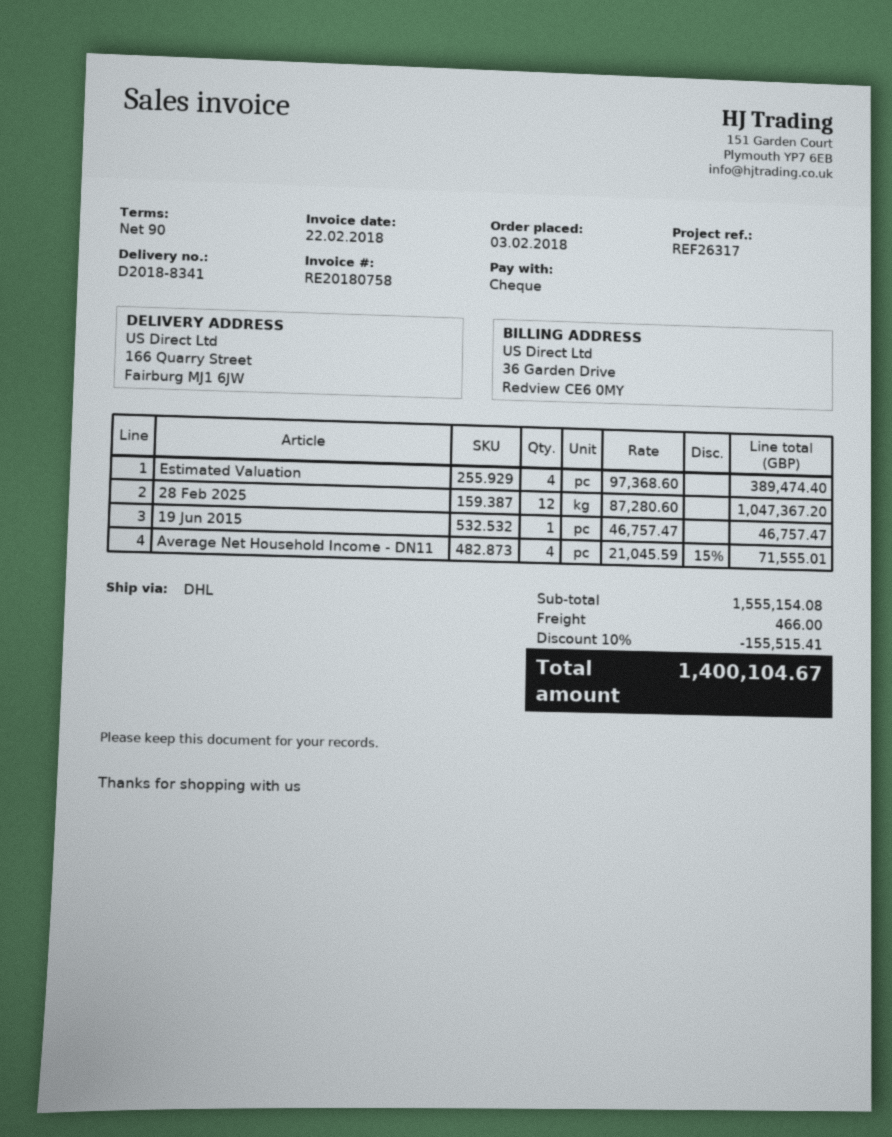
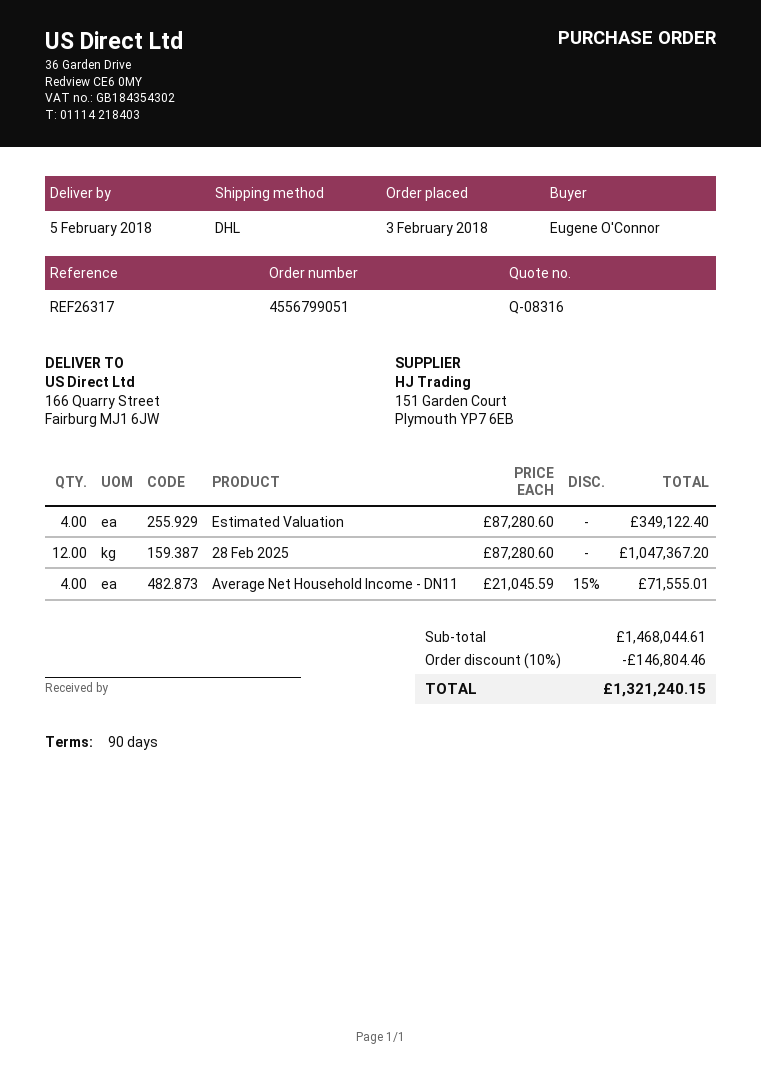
Estimated Valuation: 4 x 97368.60 = 389474.40 -> 4 x 87280.60 = 349122.40
19 Jun 2015: 1 x 46757.47 = 46757.47 -> none
subtotal: 1555154.08 -> 1468044.61
discount: 10% = 155515.41 -> 10% = 146804.46
shipping: 466.00 -> none
total: 1400104.67 -> 1321240.15

